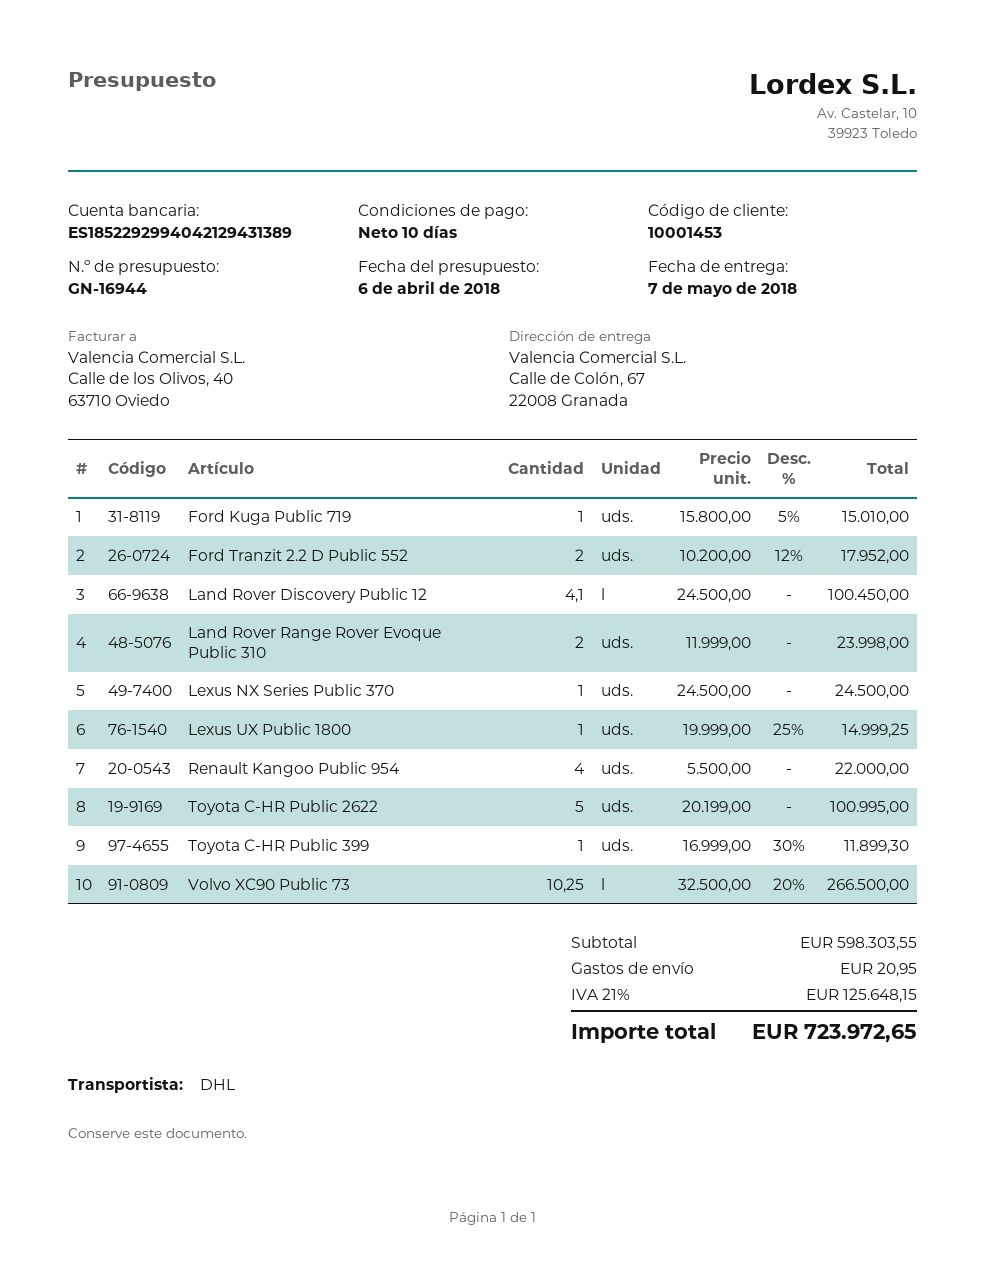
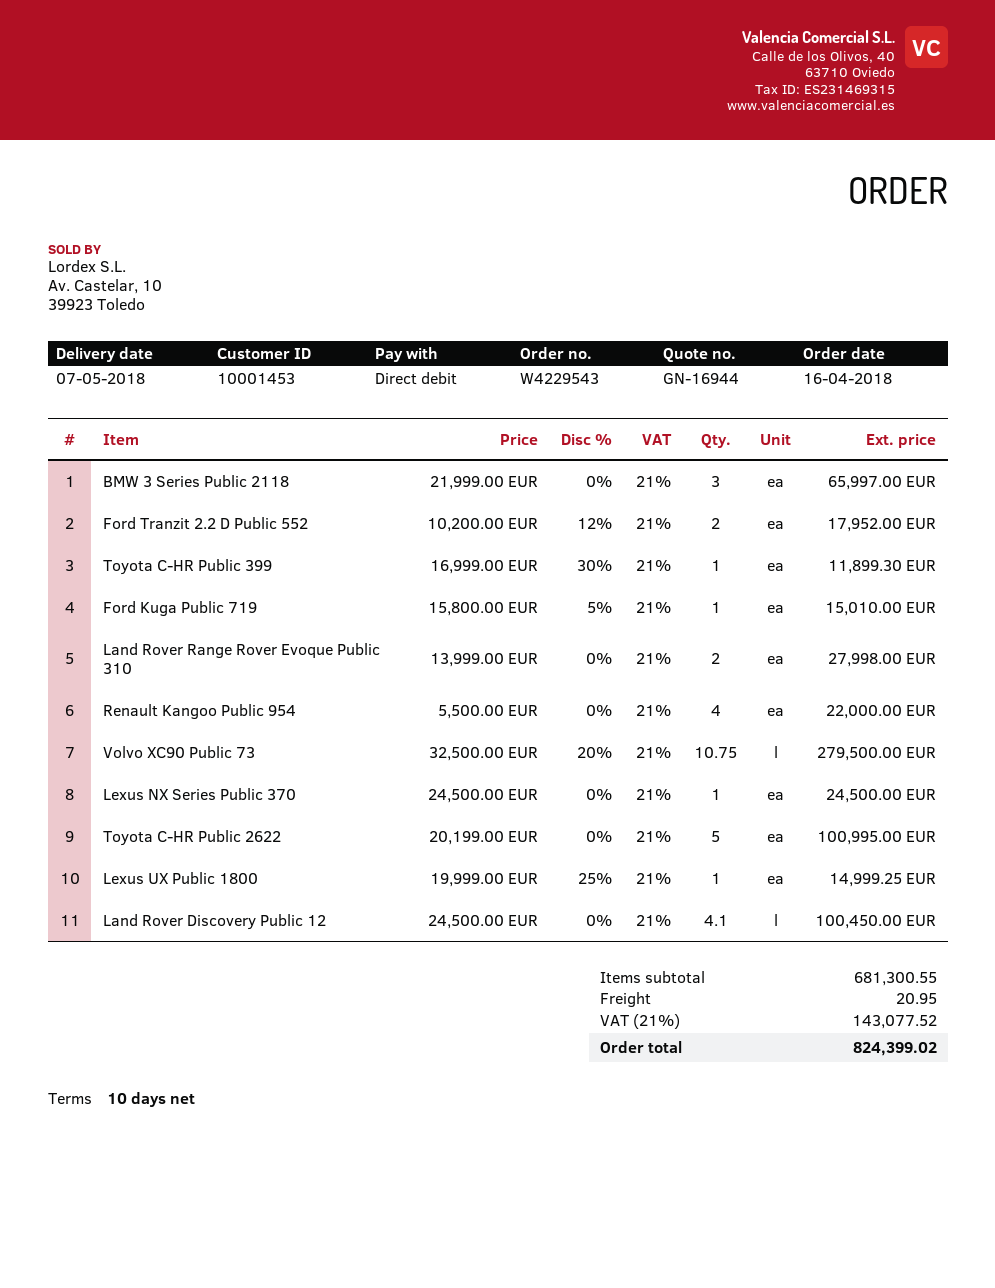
Land Rover Range Rover Evoque Public 310: 2 x 11999.00 = 23998.00 -> 2 x 13999.00 = 27998.00
Volvo XC90 Public 73: 10.25 x 32500.00 - 20% = 266500.00 -> 10.75 x 32500.00 - 20% = 279500.00
BMW 3 Series Public 2118: none -> 3 x 21999.00 = 65997.00
subtotal: 598303.55 -> 681300.55
tax: 21% = 125648.15 -> 21% = 143077.52
total: 723972.65 -> 824399.02

